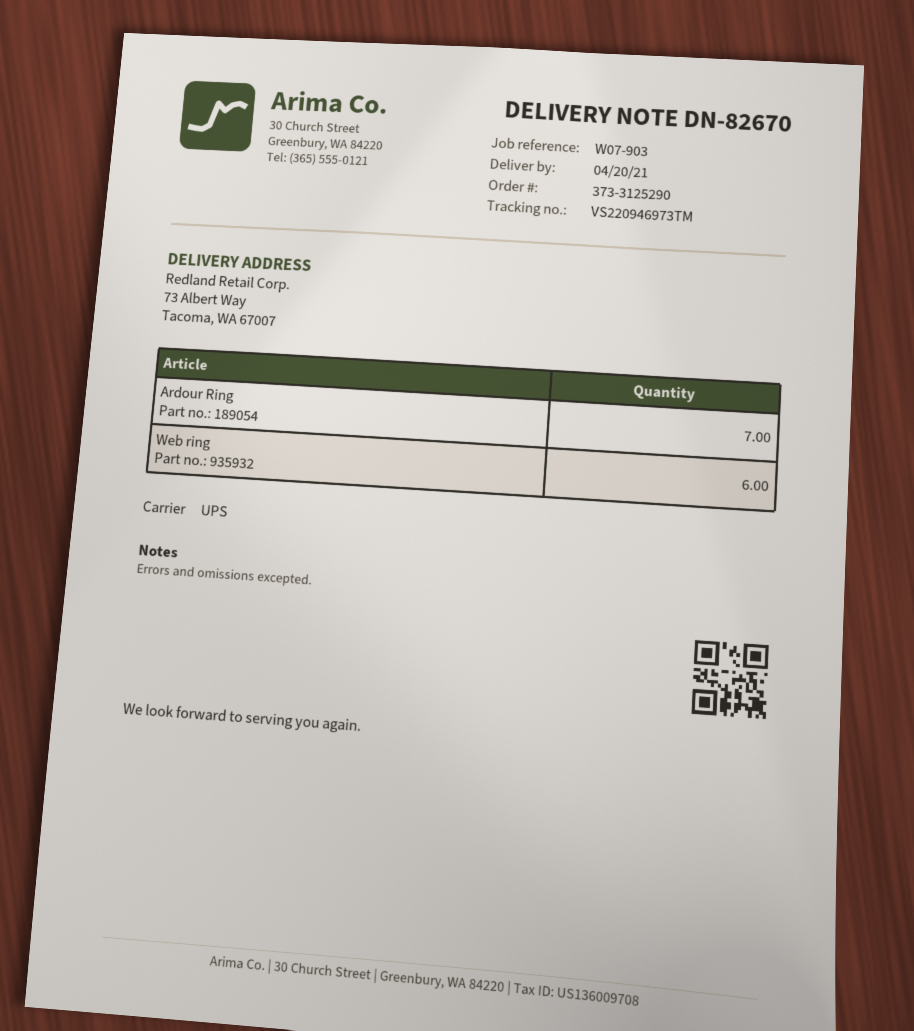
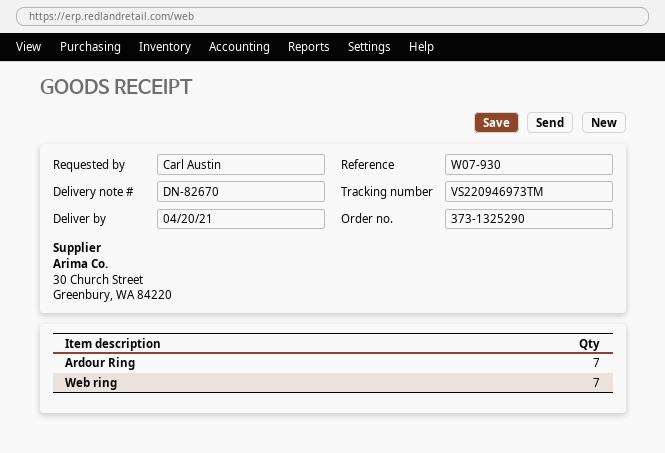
order number: 373-3125290 -> 373-1325290
reference: W07-903 -> W07-930
Web ring: 6 -> 7

